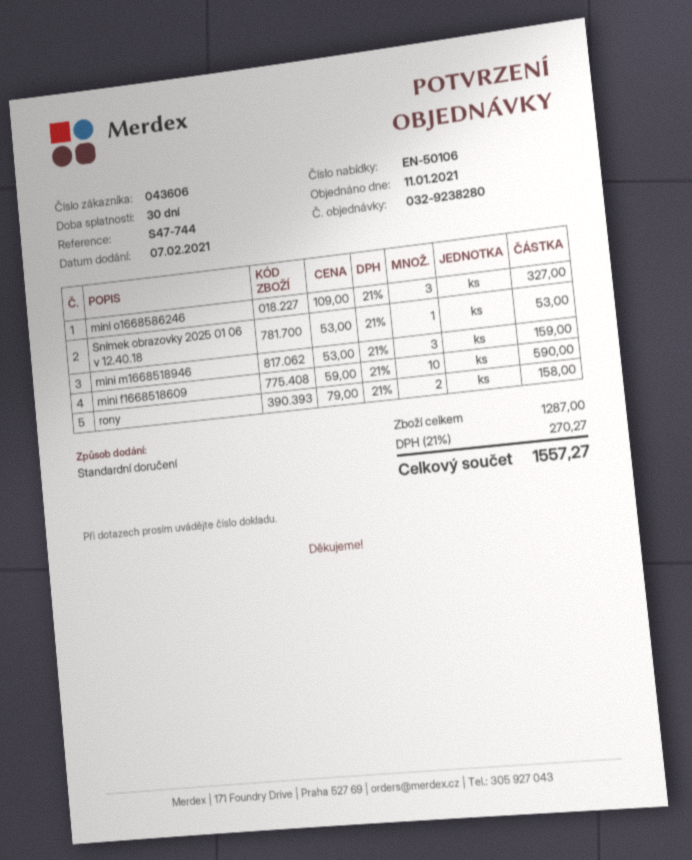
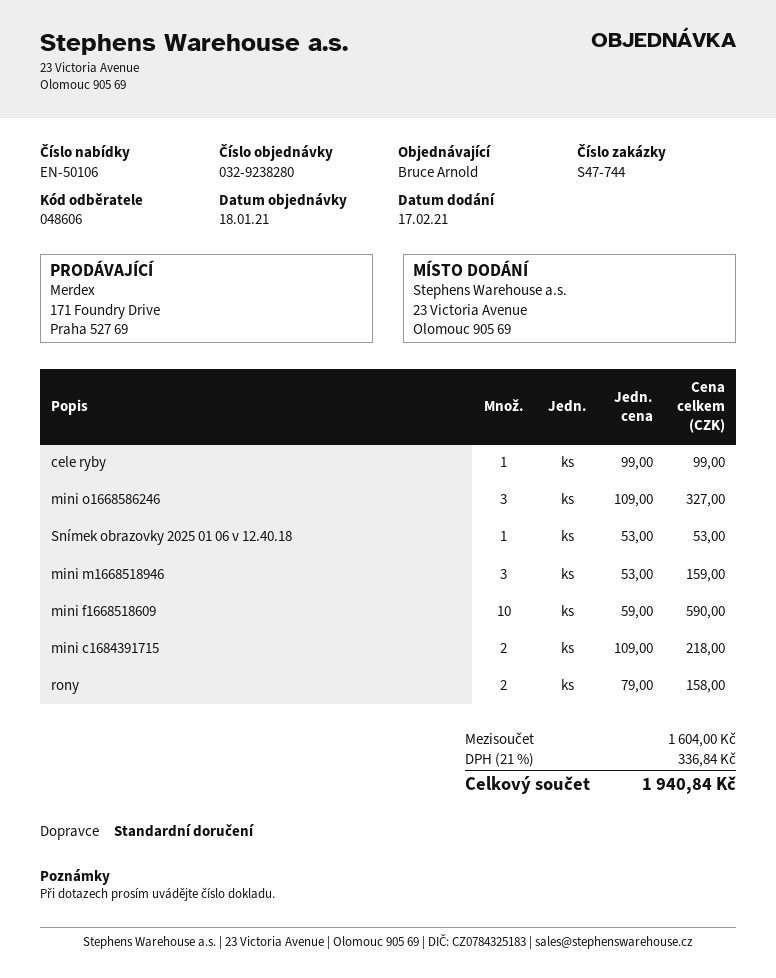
order date: 2021-01-11 -> 2021-01-18
delivery date: 2021-02-07 -> 2021-02-17
customer number: 043606 -> 048606
cele ryby: none -> 1 x 99.00 = 99.00
mini c1684391715: none -> 2 x 109.00 = 218.00
subtotal: 1287.00 -> 1604.00
tax: 21% = 270.27 -> 21% = 336.84
total: 1557.27 -> 1940.84

